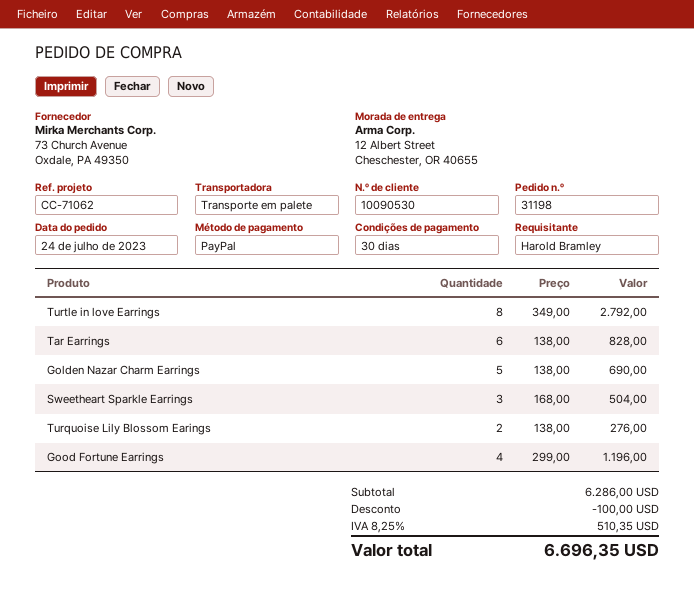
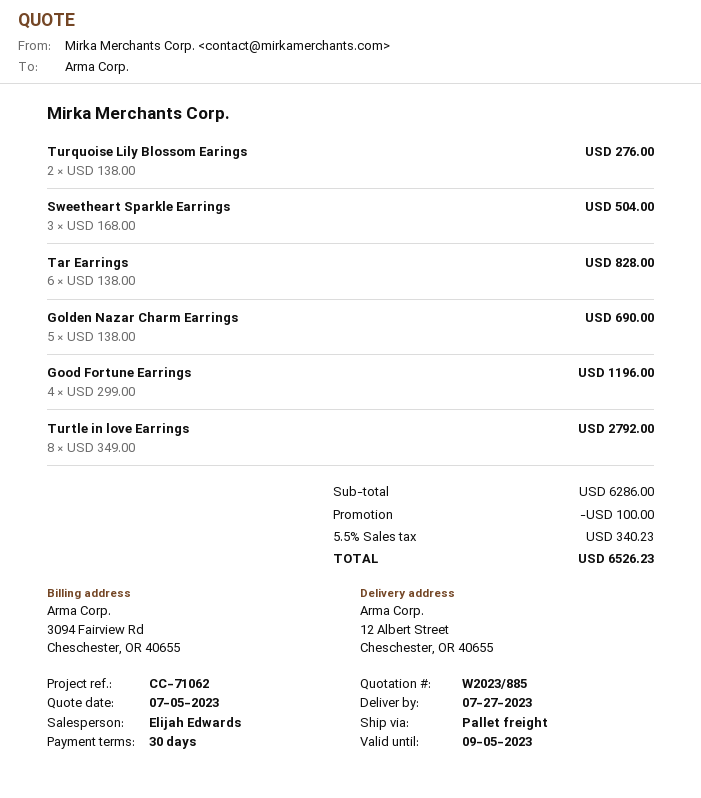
tax: 8.25% = 510.35 -> 5.5% = 340.23
total: 6696.35 -> 6526.23

